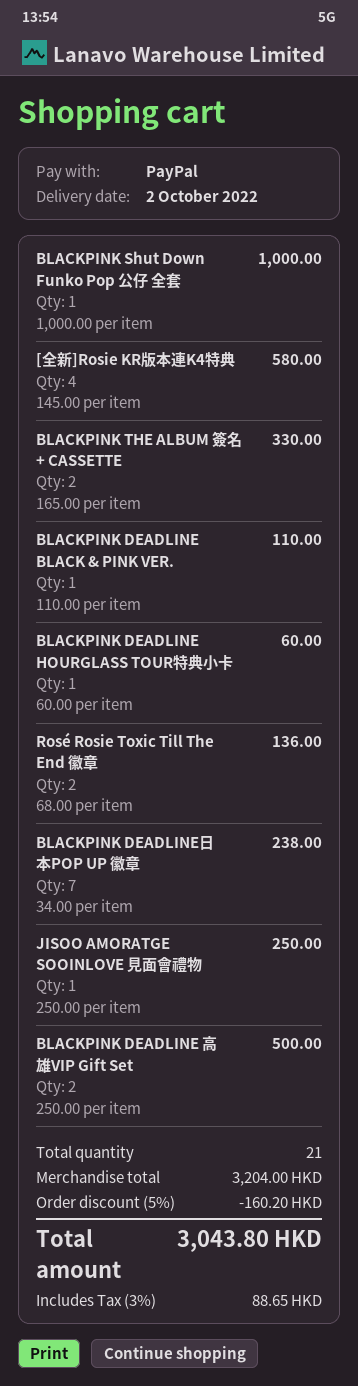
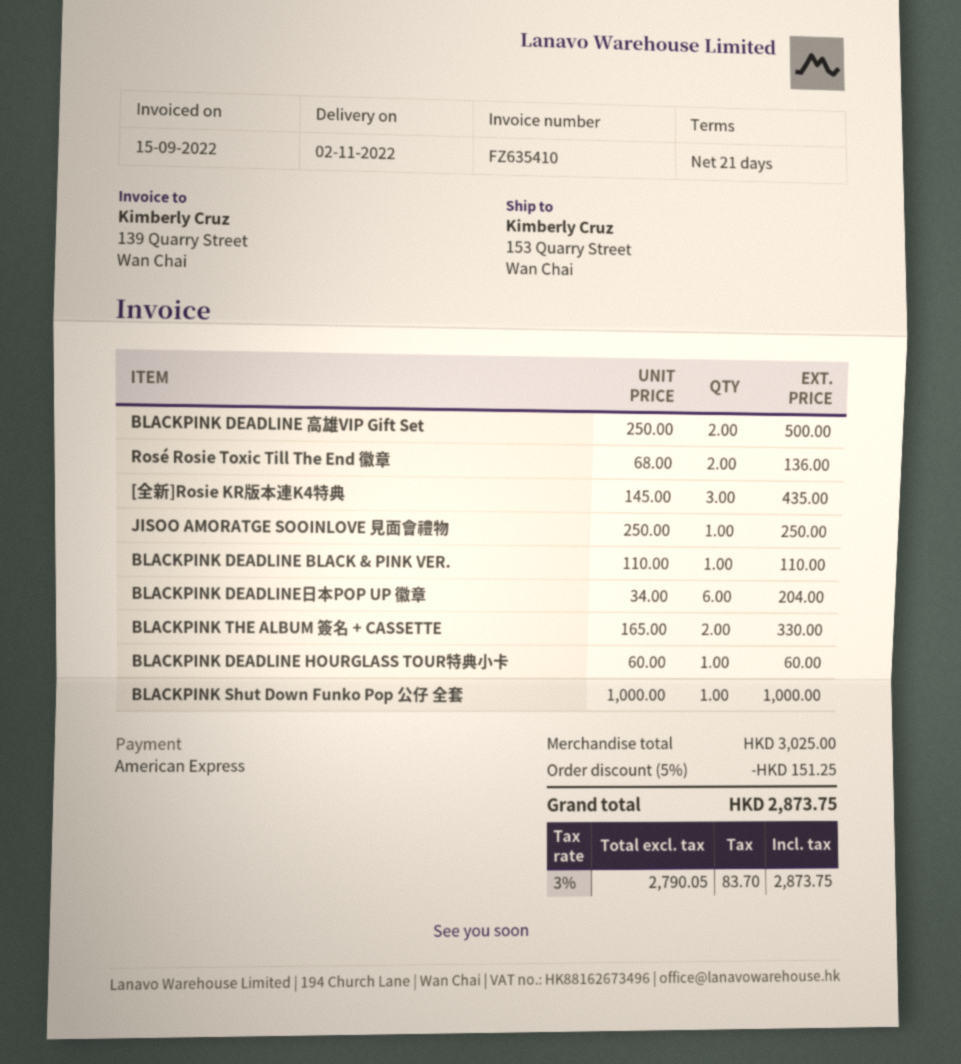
delivery date: 2022-10-02 -> 2022-11-02
payment method: PayPal -> American Express
[全新]Rosie KR版本連K4特典: 4 x 145.00 = 580.00 -> 3 x 145.00 = 435.00
BLACKPINK DEADLINE日本POP UP 徽章: 7 x 34.00 = 238.00 -> 6 x 34.00 = 204.00
subtotal: 3204.00 -> 3025.00
discount: 5% = 160.20 -> 5% = 151.25
tax: 3% = 88.65 -> 3% = 83.70
total: 3043.80 -> 2873.75

